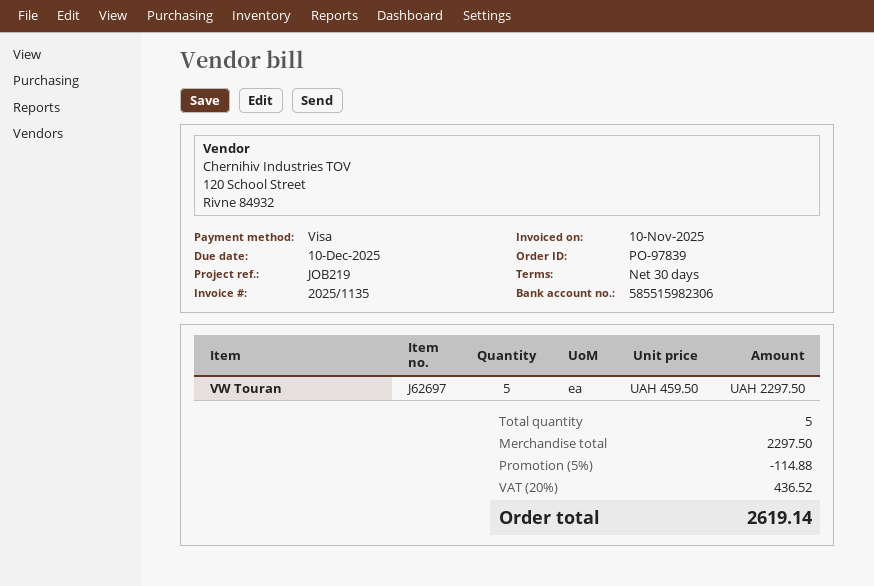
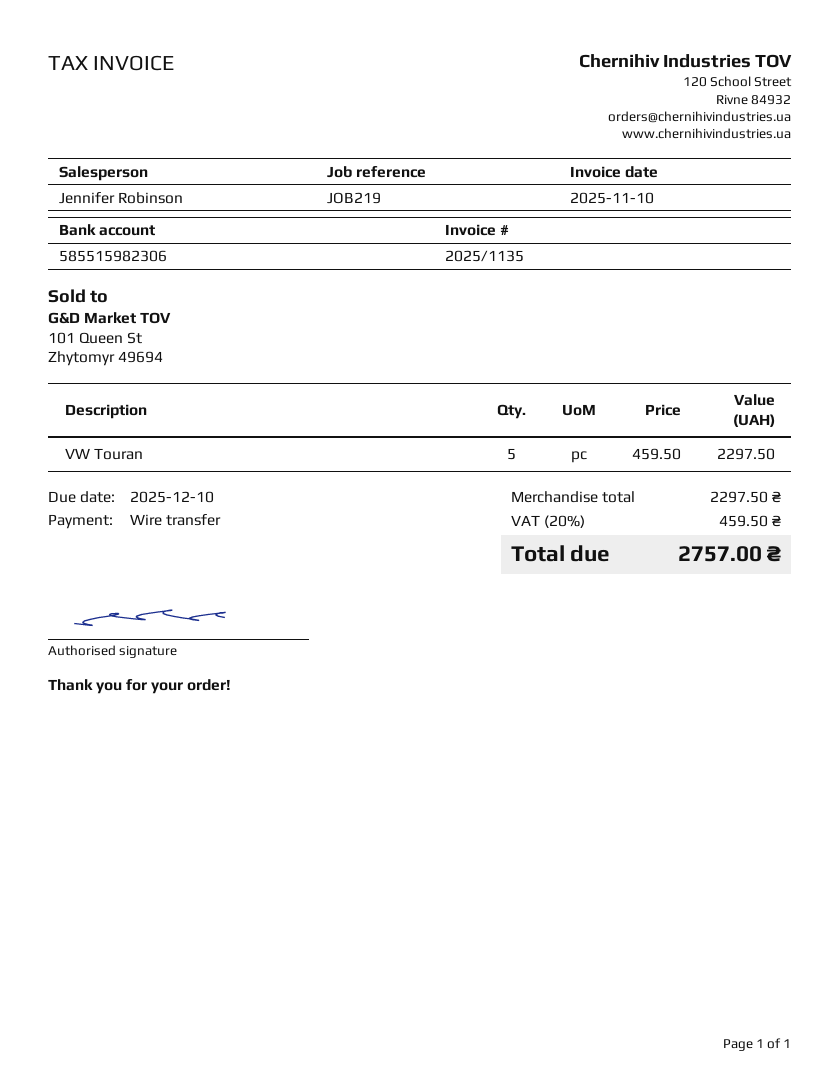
payment method: Visa -> bank transfer
discount: 5% = 114.88 -> none
tax: 20% = 436.52 -> 20% = 459.50
total: 2619.14 -> 2757.00

